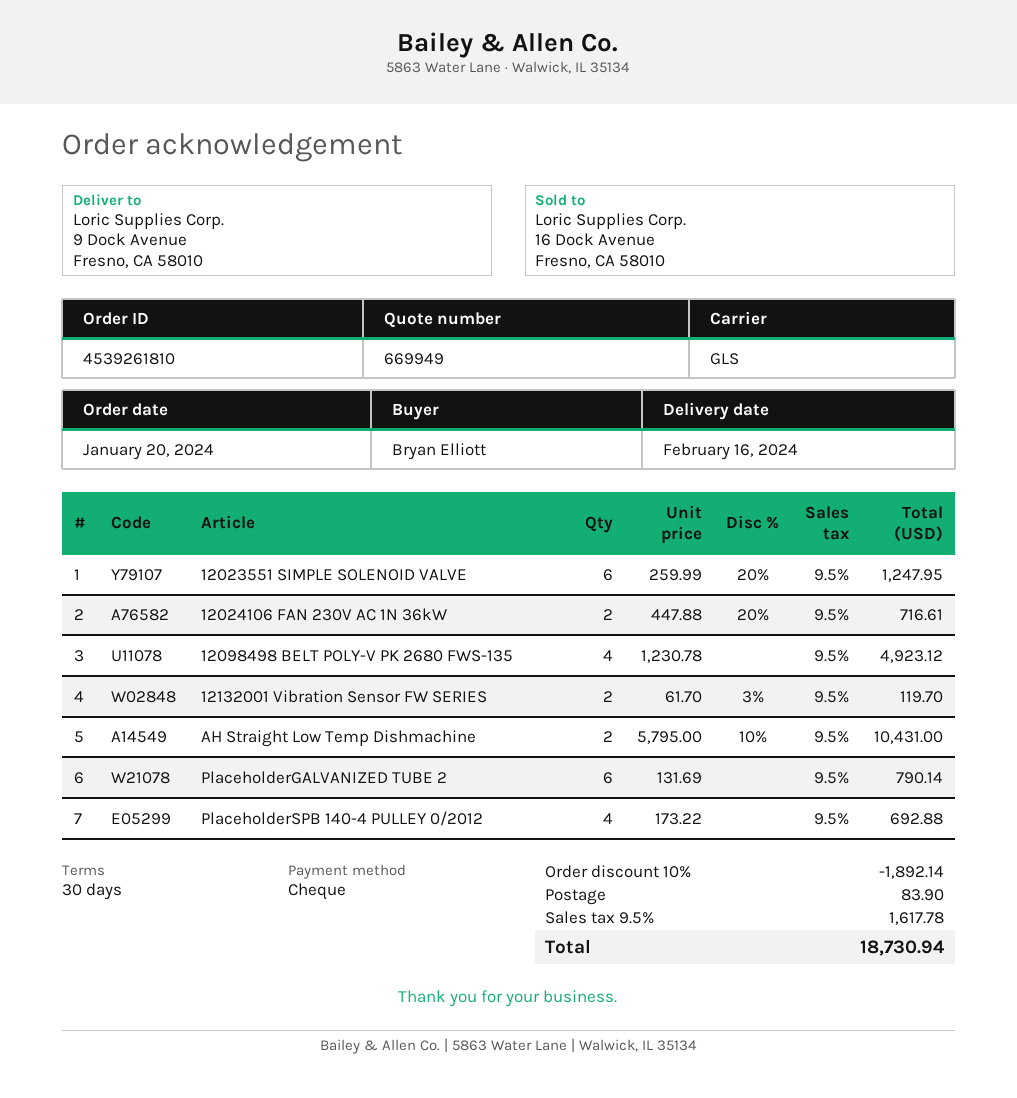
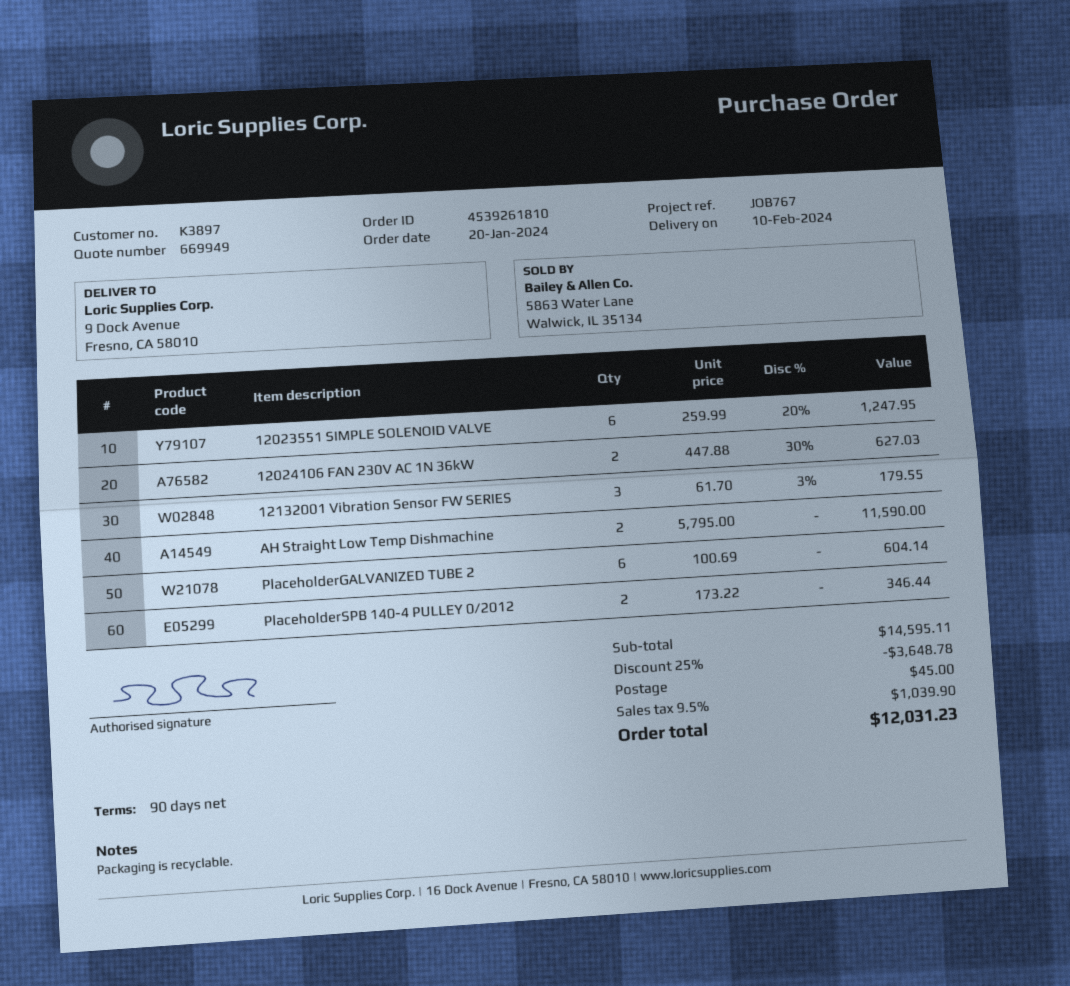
delivery date: 2024-02-16 -> 2024-02-10
payment terms: 30 days -> 90 days
12024106 FAN 230V AC 1N 36kW: 2 x 447.88 - 20% = 716.61 -> 2 x 447.88 - 30% = 627.03
12098498 BELT POLY-V PK 2680 FWS-135: 4 x 1230.78 = 4923.12 -> none
12132001 Vibration Sensor FW SERIES: 2 x 61.70 - 3% = 119.70 -> 3 x 61.70 - 3% = 179.55
AH Straight Low Temp Dishmachine: 2 x 5795.00 - 10% = 10431.00 -> 2 x 5795.00 = 11590.00
PlaceholderGALVANIZED TUBE 2: 6 x 131.69 = 790.14 -> 6 x 100.69 = 604.14
PlaceholderSPB 140-4 PULLEY 0/2012: 4 x 173.22 = 692.88 -> 2 x 173.22 = 346.44
discount: 10% = 1892.14 -> 25% = 3648.78
shipping: 83.90 -> 45.00
tax: 9.5% = 1617.78 -> 9.5% = 1039.90
total: 18730.94 -> 12031.23

